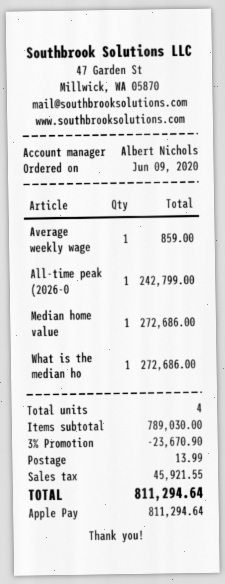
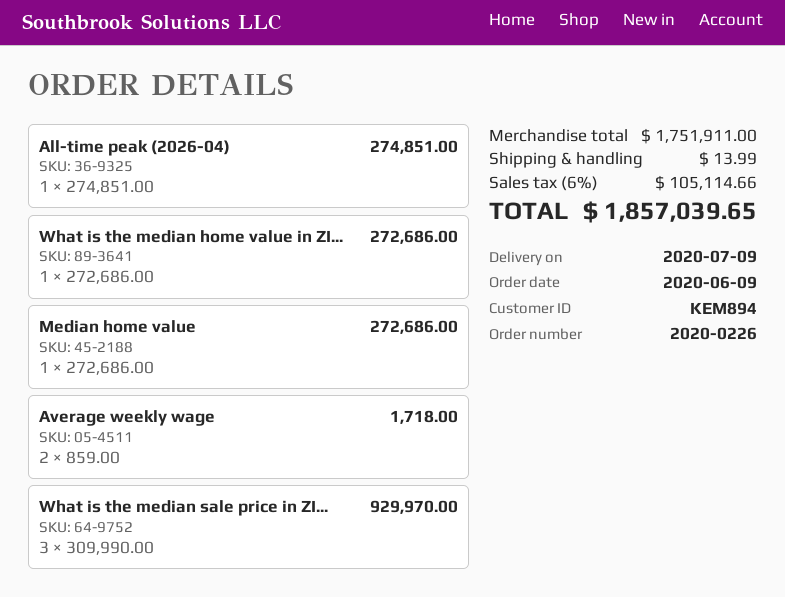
Average weekly wage: 1 for 859.00 -> 2 for 1718.00
All-time peak (2026-0: 1 for 242799.00 -> 1 for 274851.00
What is the median sale price in ZI...: none -> 3 for 929970.00
subtotal: 789030.00 -> 1751911.00
discount: 3% = 23670.90 -> none
tax: 45921.55 -> 105114.66
total: 811294.64 -> 1857039.65

